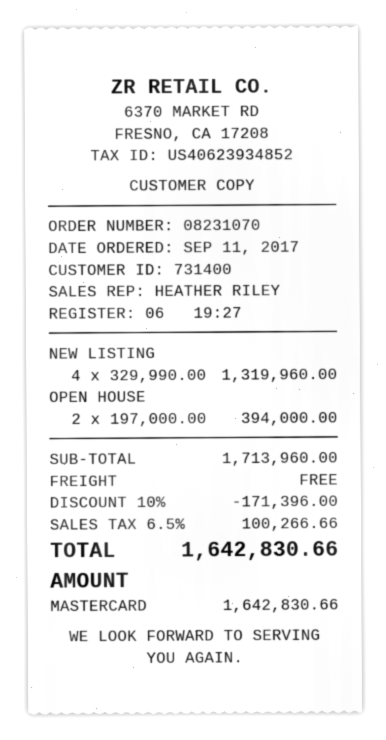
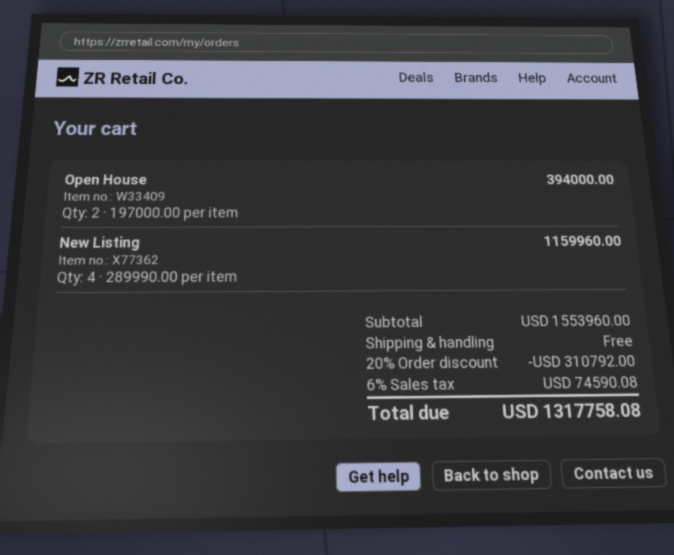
NEW LISTING: 4 x 329990.00 = 1319960.00 -> 4 x 289990.00 = 1159960.00
subtotal: 1713960.00 -> 1553960.00
discount: 10% = 171396.00 -> 20% = 310792.00
tax: 6.5% = 100266.66 -> 6% = 74590.08
total: 1642830.66 -> 1317758.08

